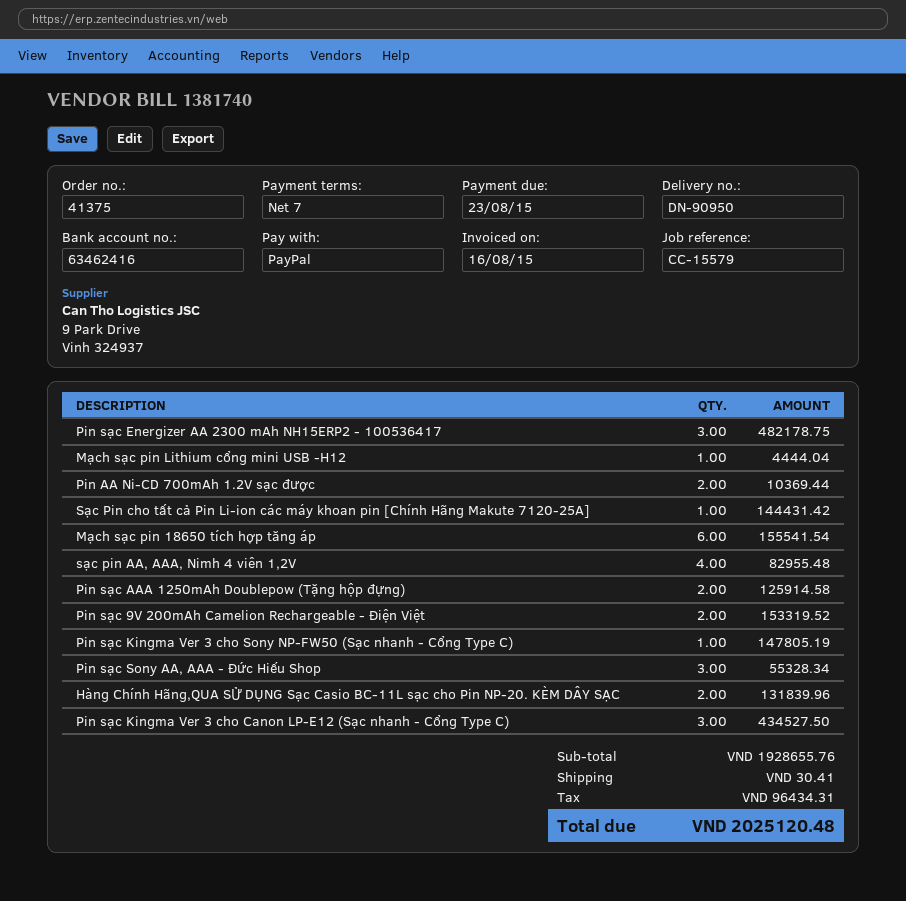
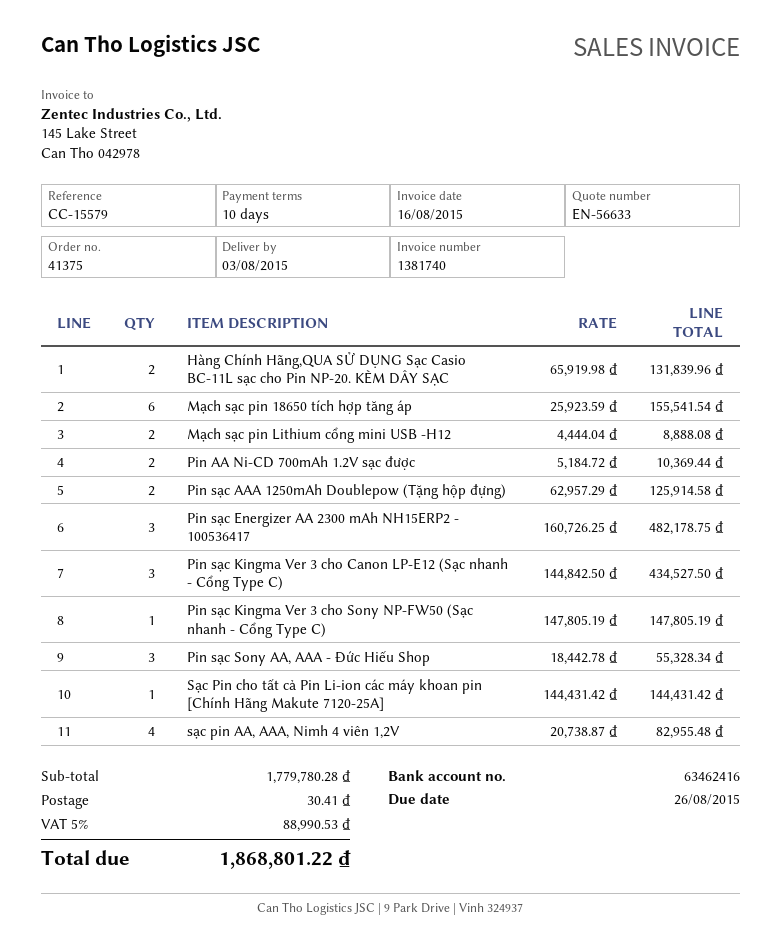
payment terms: 7 days -> 10 days
due date: 2015-08-23 -> 2015-08-26
Mạch sạc pin Lithium cổng mini USB -H12: 1 for 4444.04 -> 2 for 8888.08
Pin sạc 9V 200mAh Camelion Rechargeable - Điện Việt: 2 for 153319.52 -> none
subtotal: 1928655.76 -> 1779780.28
tax: 96434.31 -> 88990.53
total: 2025120.48 -> 1868801.22

